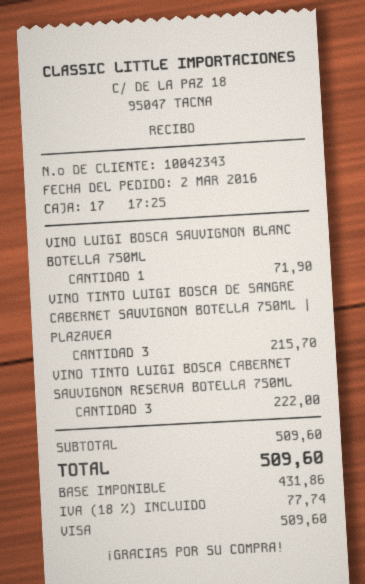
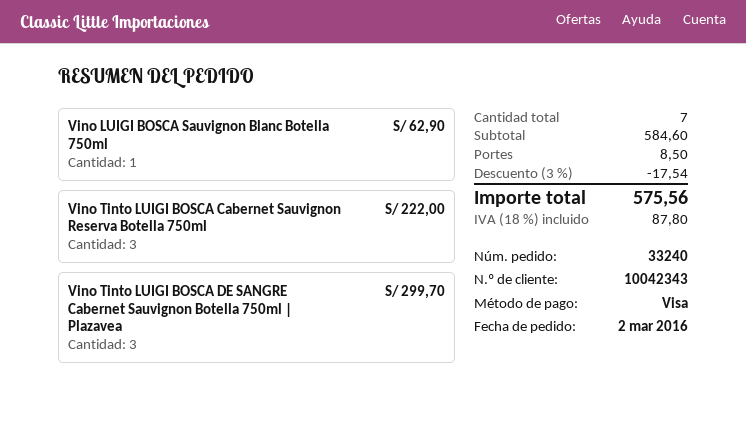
VINO LUIGI BOSCA SAUVIGNON BLANC BOTELLA 750ML: 1 for 71.90 -> 1 for 62.90
VINO TINTO LUIGI BOSCA DE SANGRE CABERNET SAUVIGNON BOTELLA 750ML | PLAZAVEA: 3 for 215.70 -> 3 for 299.70
subtotal: 509.60 -> 584.60
discount: none -> 3% = 17.54
shipping: none -> 8.50
tax: 18% = 77.74 -> 18% = 87.80
total: 509.60 -> 575.56

